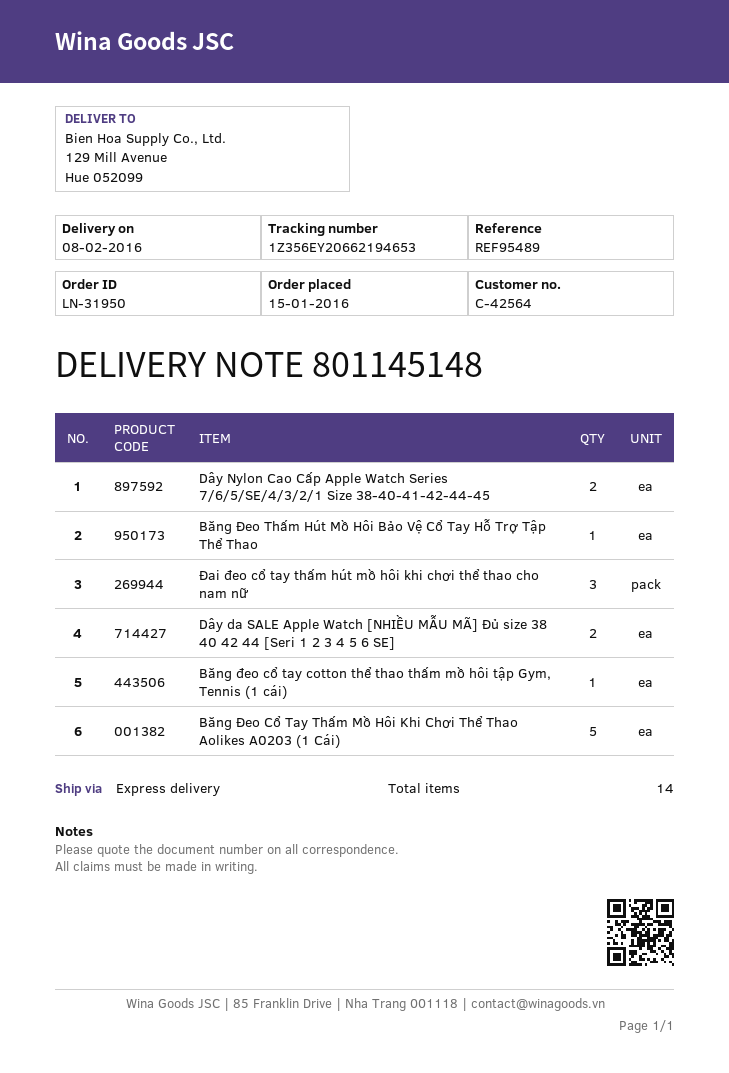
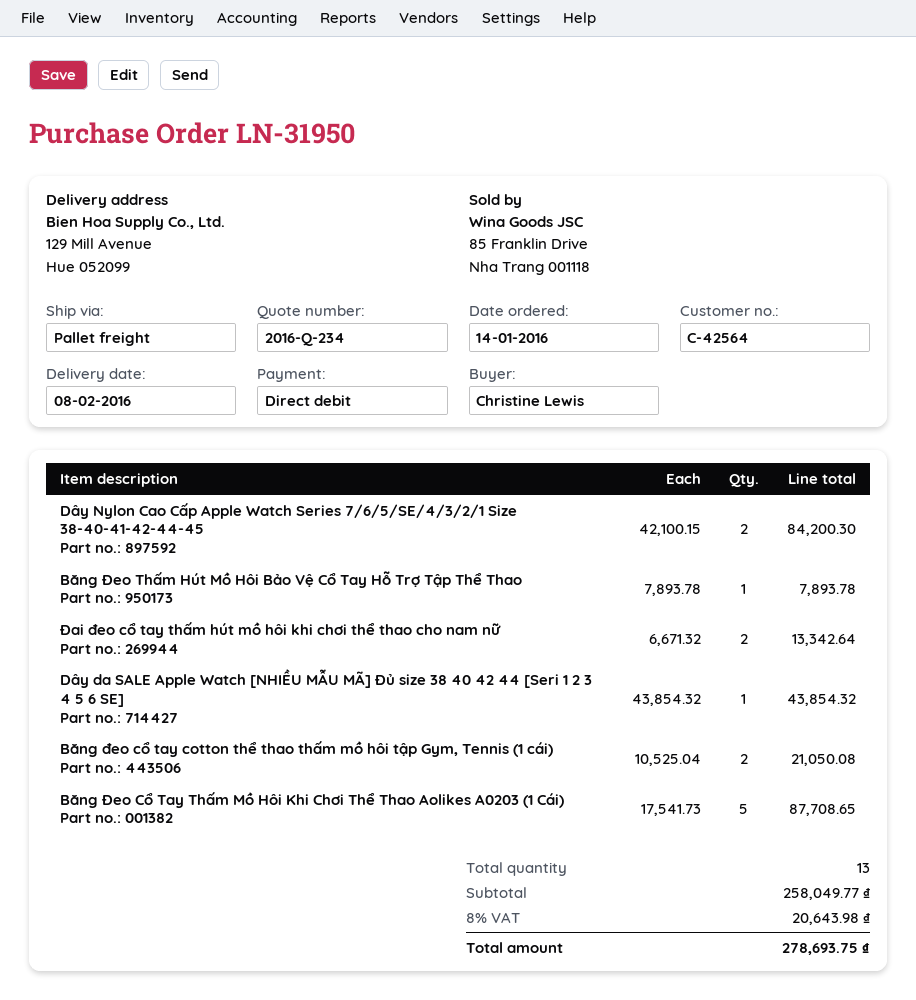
order date: 2016-01-15 -> 2016-01-14
shipping method: express -> pallet freight
Đai đeo cổ tay thấm hút mồ hôi khi chơi thể thao cho nam nữ: 3 -> 2
Dây da SALE Apple Watch [NHIỀU MẪU MÃ] Đủ size 38 40 42 44 [Seri 1 2 3 4 5 6 SE]: 2 -> 1
Băng đeo cổ tay cotton thể thao thấm mồ hôi tập Gym, Tennis (1 cái): 1 -> 2
total quantity: 14 -> 13

